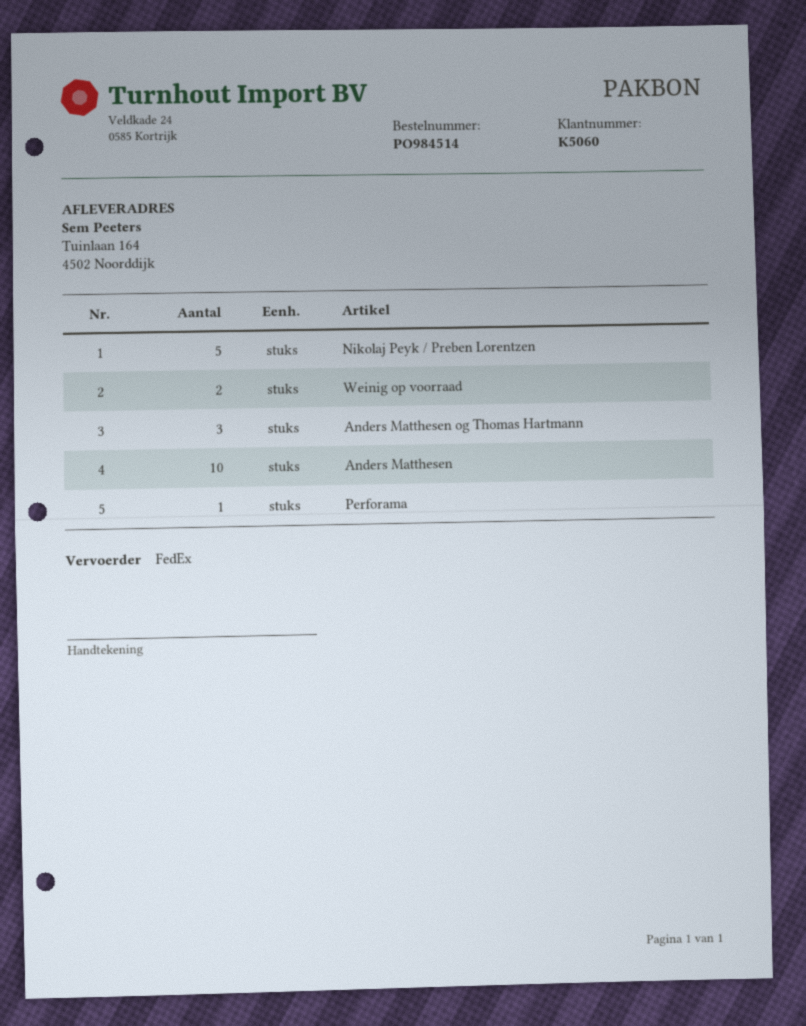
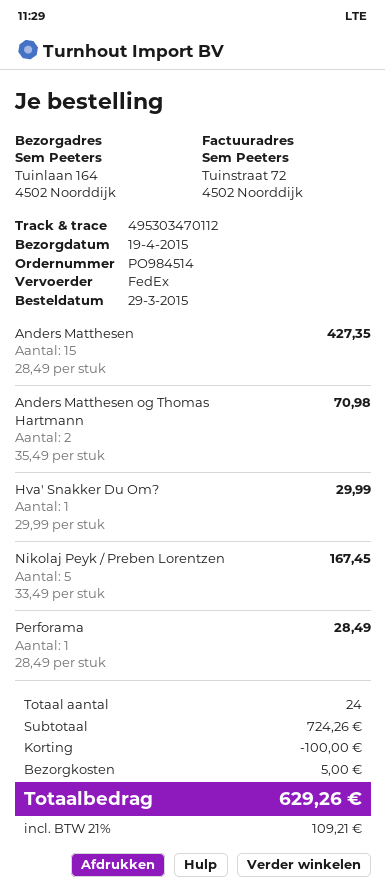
Weinig op voorraad: 2 -> none
Anders Matthesen og Thomas Hartmann: 3 -> 2
Anders Matthesen: 10 -> 15
Hva' Snakker Du Om?: none -> 1

